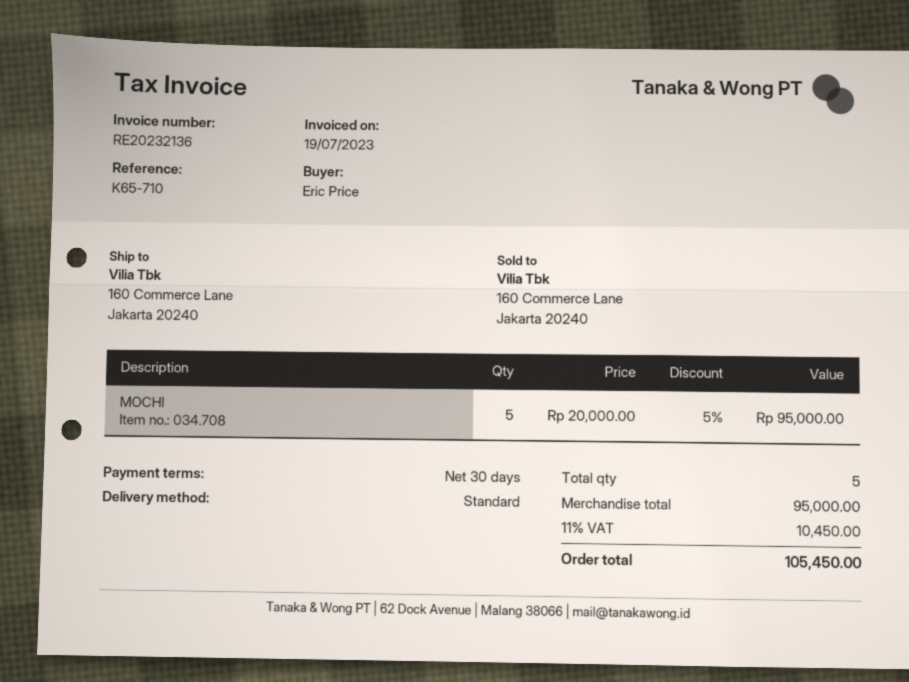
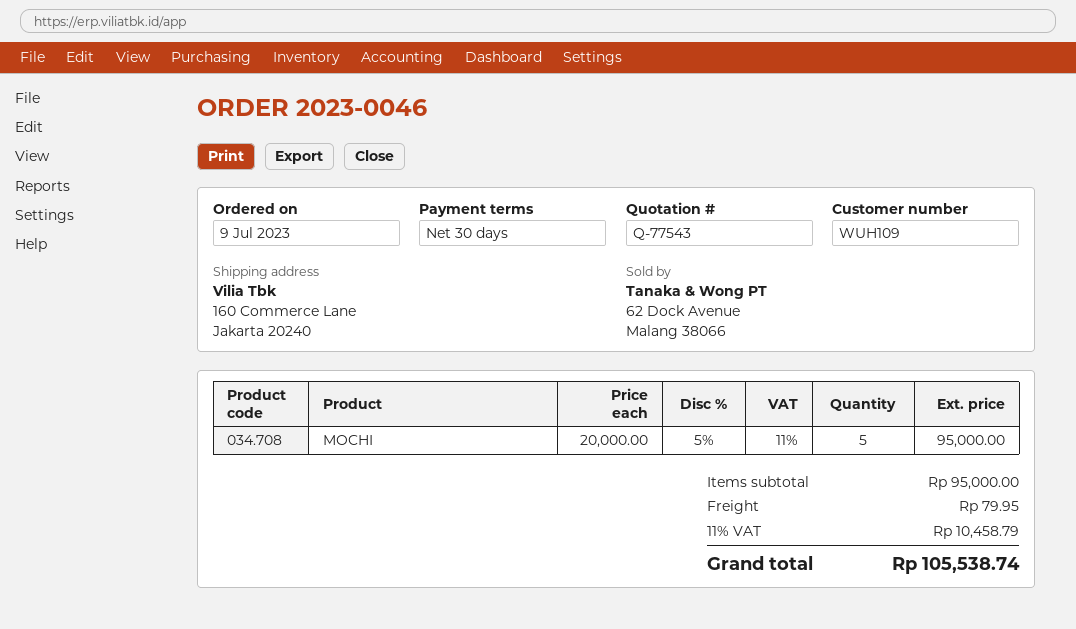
shipping: none -> 79.95
tax: 11% = 10450.00 -> 11% = 10458.79
total: 105450.00 -> 105538.74

